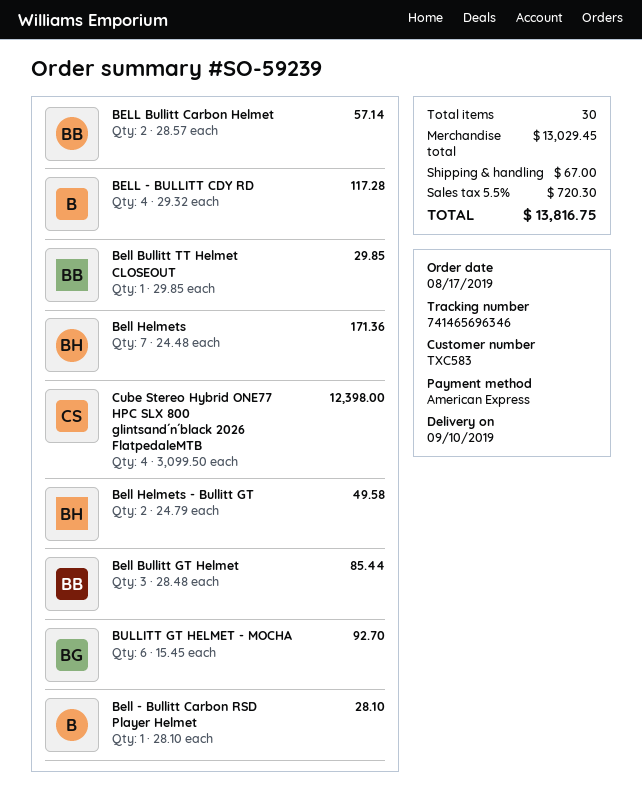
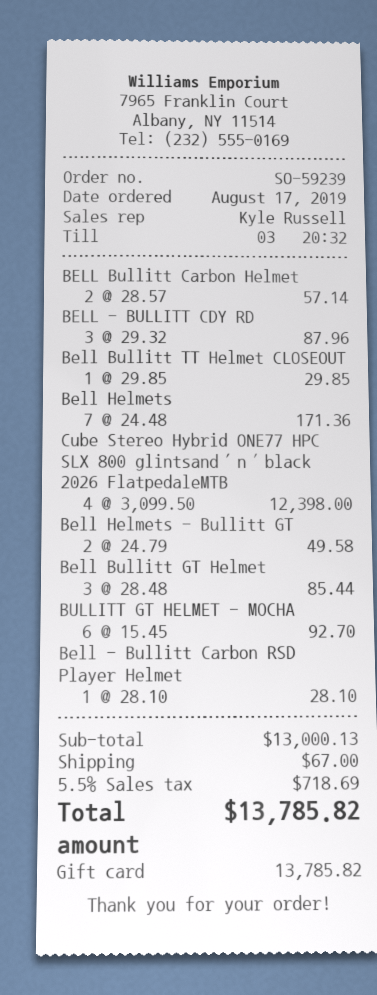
payment method: American Express -> gift card
BELL - BULLITT CDY RD: 4 x 29.32 = 117.28 -> 3 x 29.32 = 87.96
subtotal: 13029.45 -> 13000.13
tax: 5.5% = 720.30 -> 5.5% = 718.69
total: 13816.75 -> 13785.82

